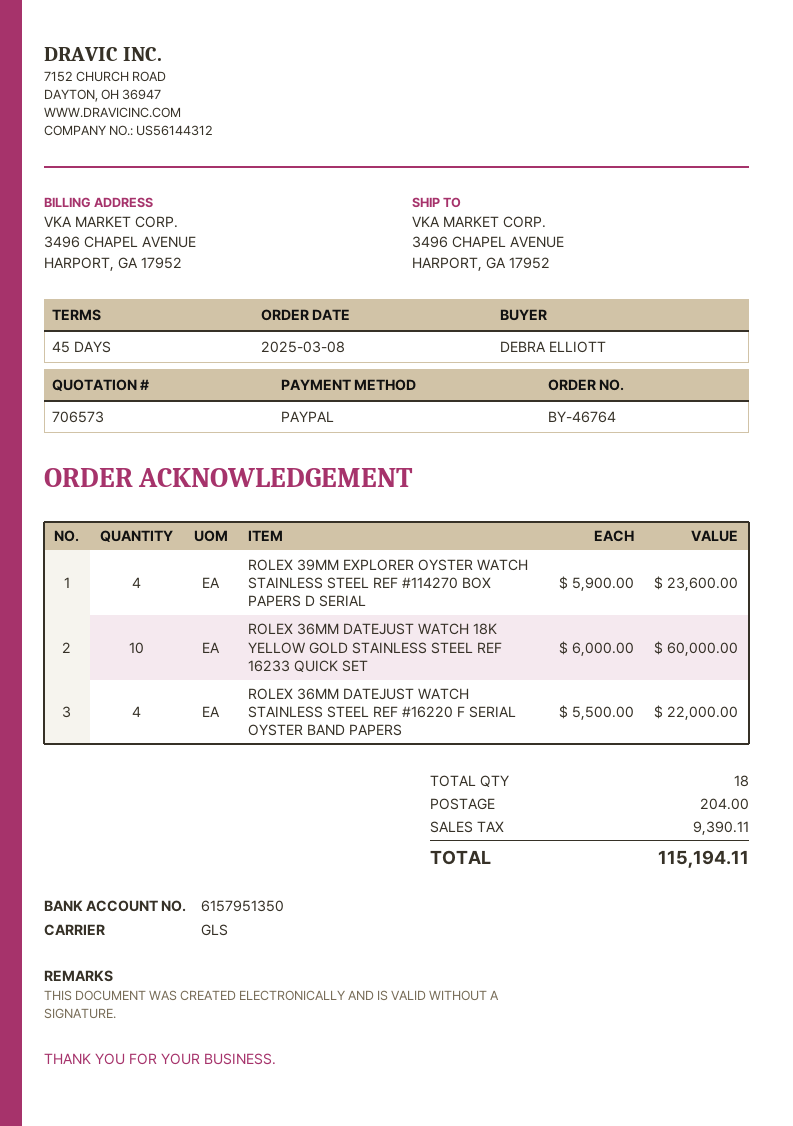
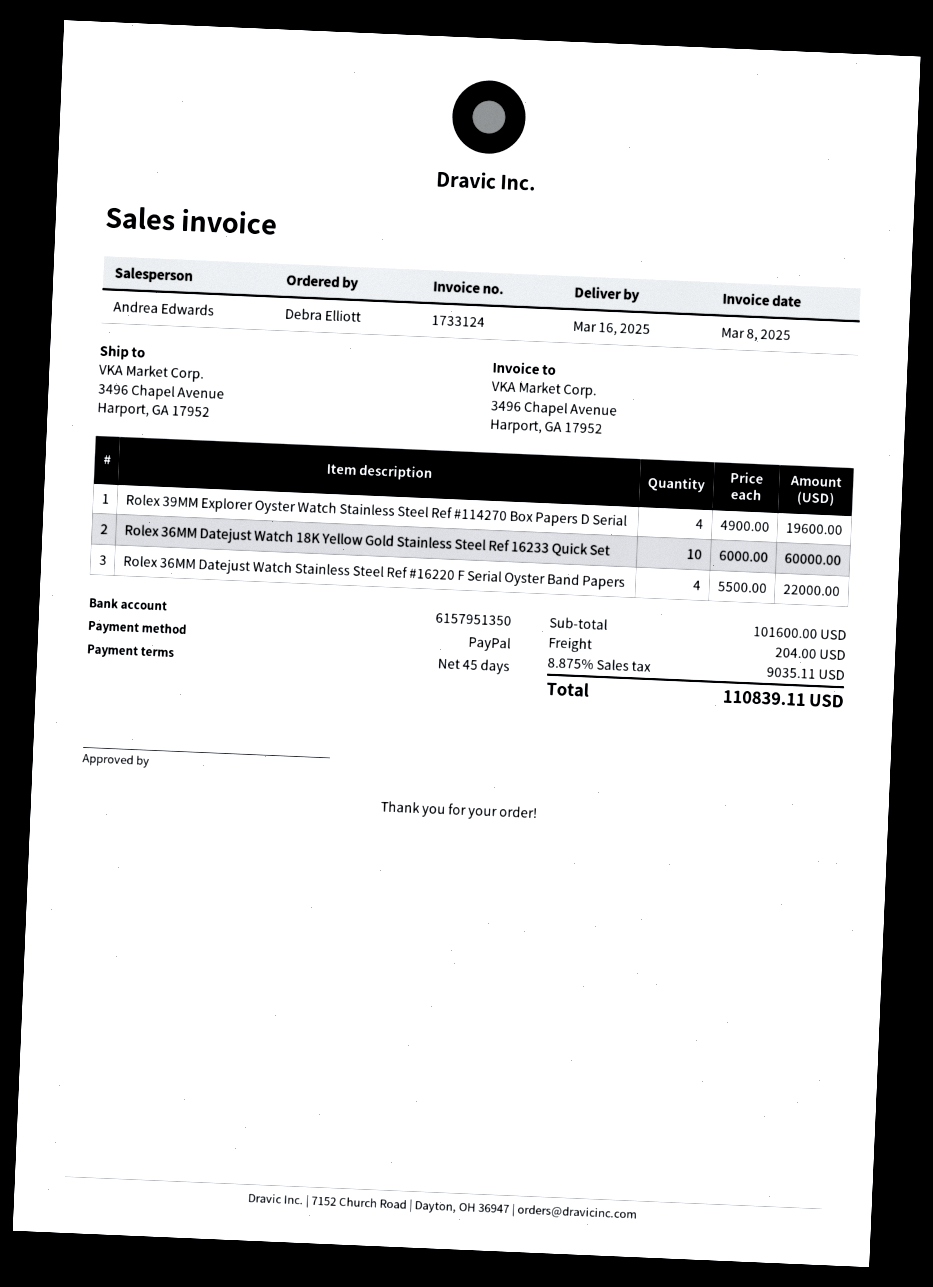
ROLEX 39MM EXPLORER OYSTER WATCH STAINLESS STEEL REF #114270 BOX PAPERS D SERIAL: 4 x 5900.00 = 23600.00 -> 4 x 4900.00 = 19600.00
tax: 9390.11 -> 9035.11
total: 115194.11 -> 110839.11

